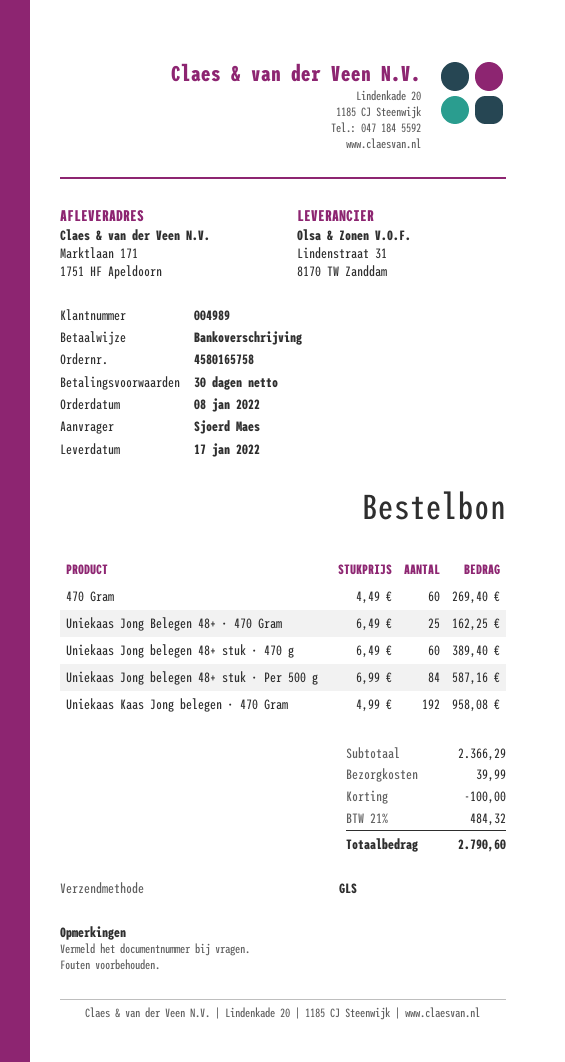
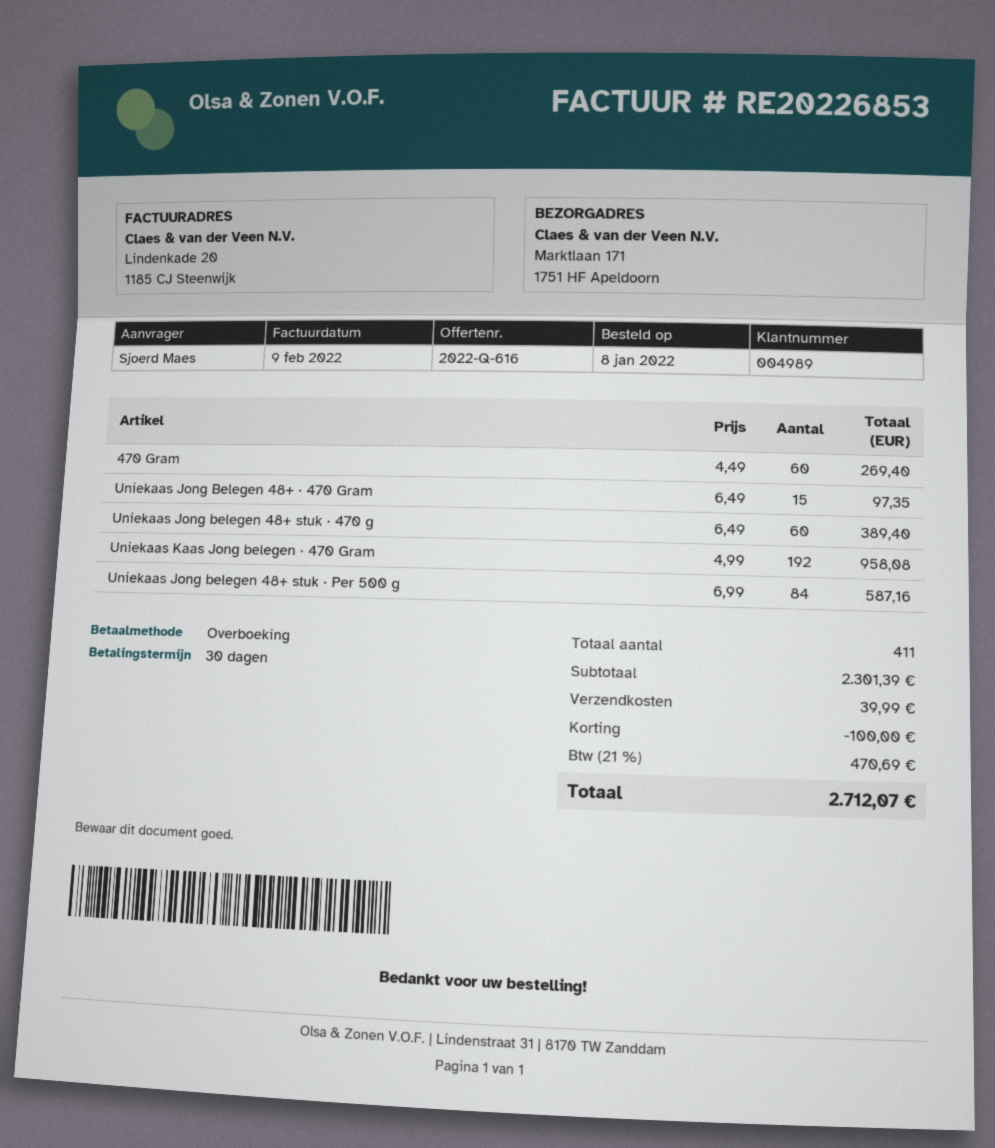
Uniekaas Jong Belegen 48+ · 470 Gram: 25 x 6.49 = 162.25 -> 15 x 6.49 = 97.35
subtotal: 2366.29 -> 2301.39
tax: 21% = 484.32 -> 21% = 470.69
total: 2790.60 -> 2712.07

